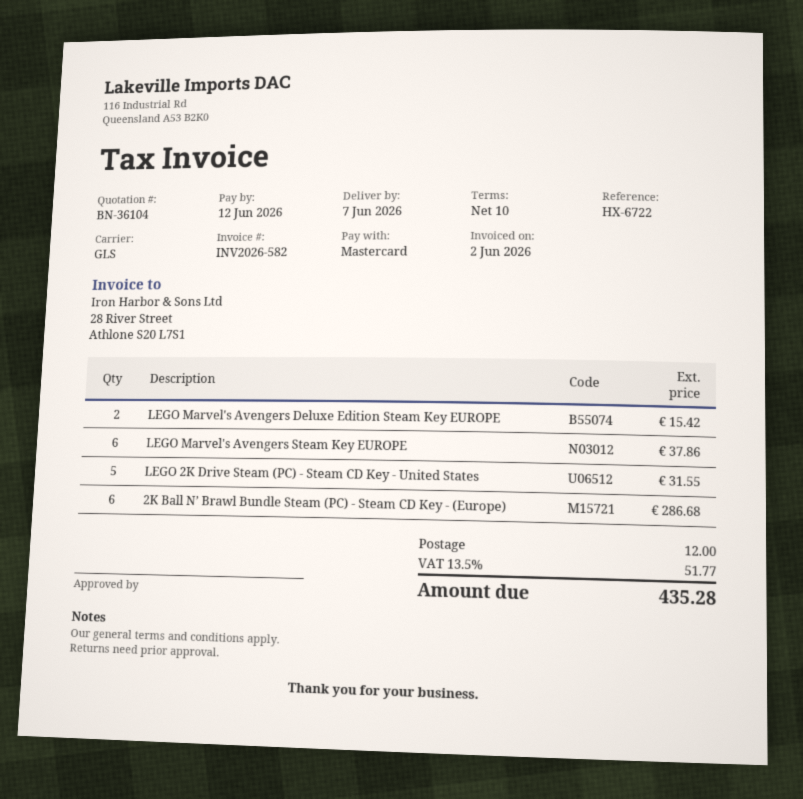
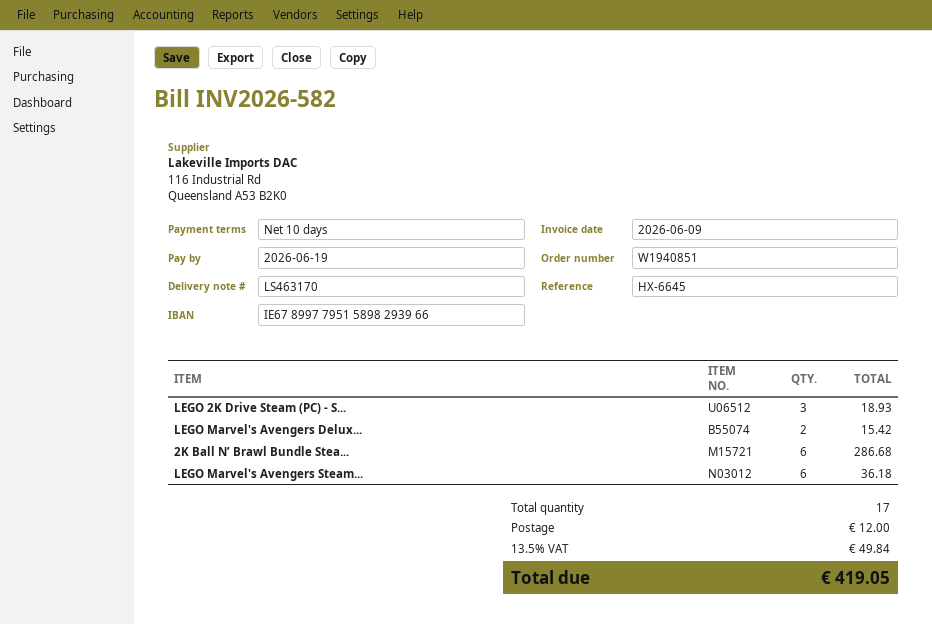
invoice date: 2026-06-02 -> 2026-06-09
due date: 2026-06-12 -> 2026-06-19
reference: HX-6722 -> HX-6645
LEGO Marvel's Avengers Steam Key EUROPE: 6 for 37.86 -> 6 for 36.18
LEGO 2K Drive Steam (PC) - Steam CD Key - United States: 5 for 31.55 -> 3 for 18.93
tax: 13.5% = 51.77 -> 13.5% = 49.84
total: 435.28 -> 419.05

